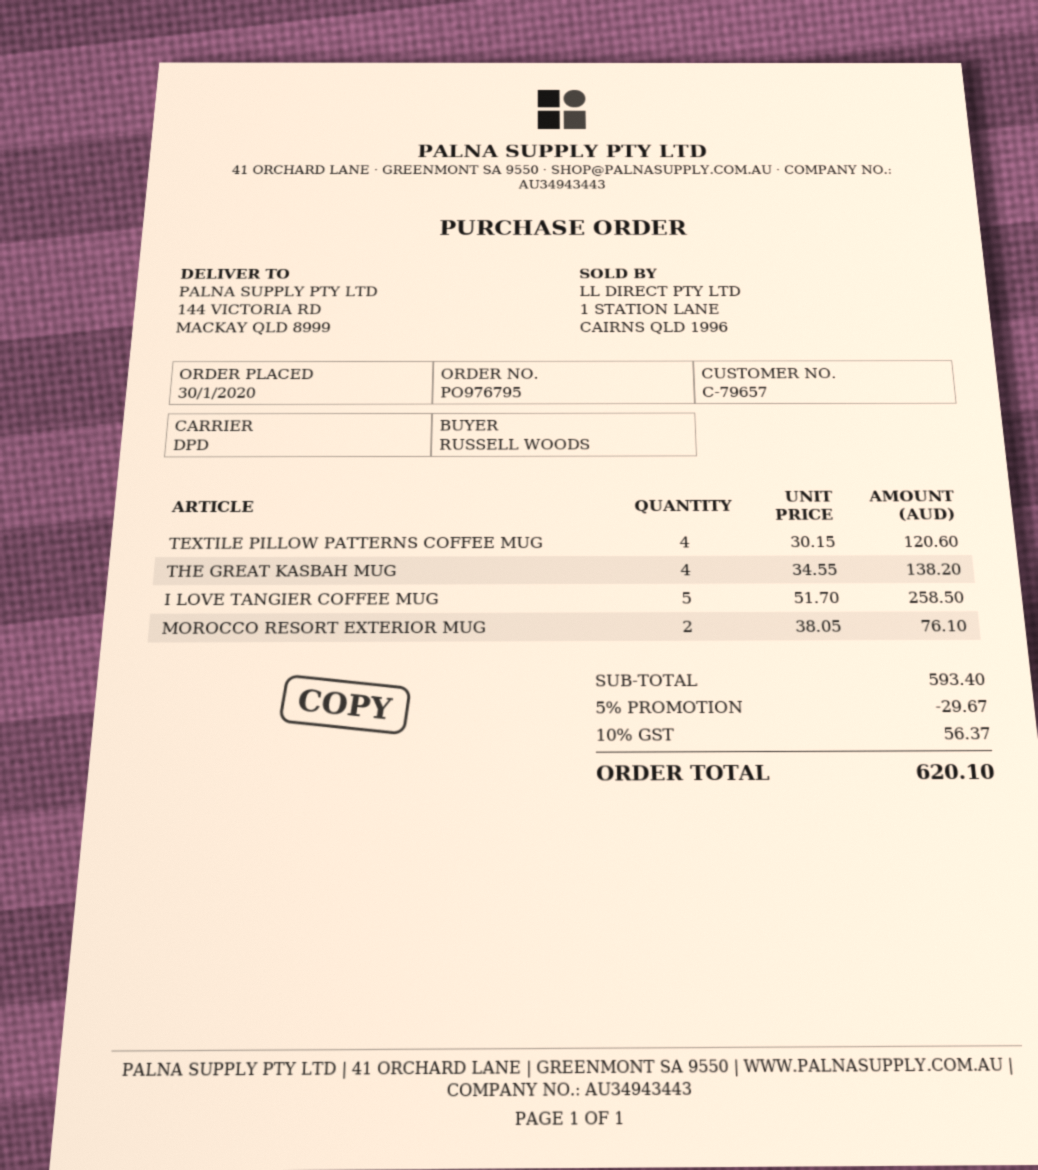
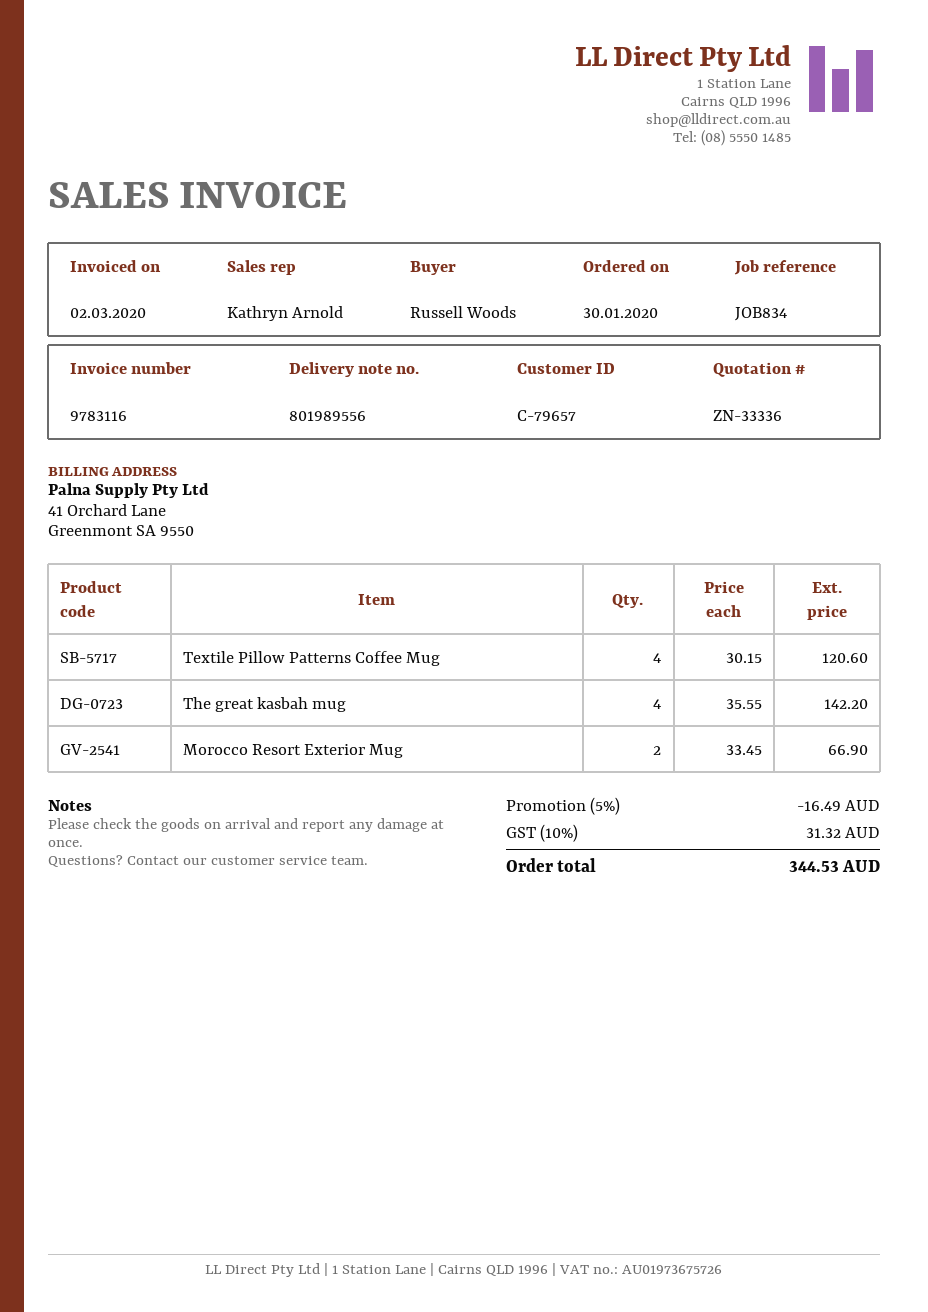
THE GREAT KASBAH MUG: 4 x 34.55 = 138.20 -> 4 x 35.55 = 142.20
I LOVE TANGIER COFFEE MUG: 5 x 51.70 = 258.50 -> none
MOROCCO RESORT EXTERIOR MUG: 2 x 38.05 = 76.10 -> 2 x 33.45 = 66.90
discount: 5% = 29.67 -> 5% = 16.49
tax: 10% = 56.37 -> 10% = 31.32
total: 620.10 -> 344.53

